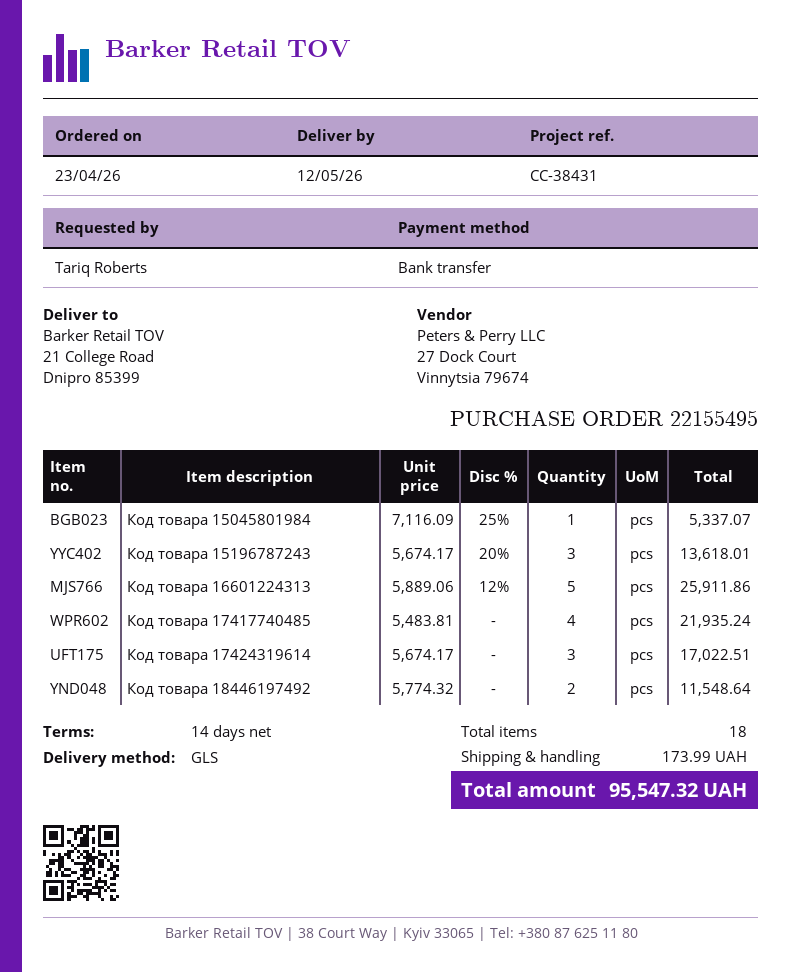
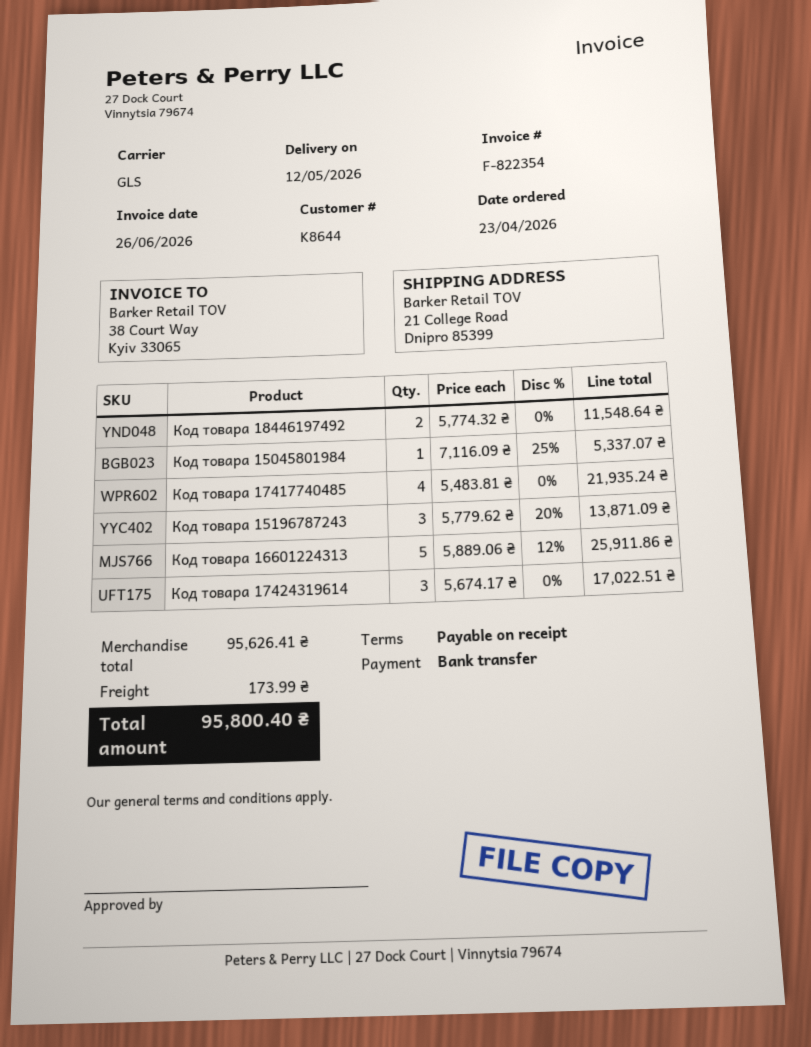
payment terms: 14 days -> on receipt
Код товара 15196787243: 3 x 5674.17 - 20% = 13618.01 -> 3 x 5779.62 - 20% = 13871.09
total: 95547.32 -> 95800.40

